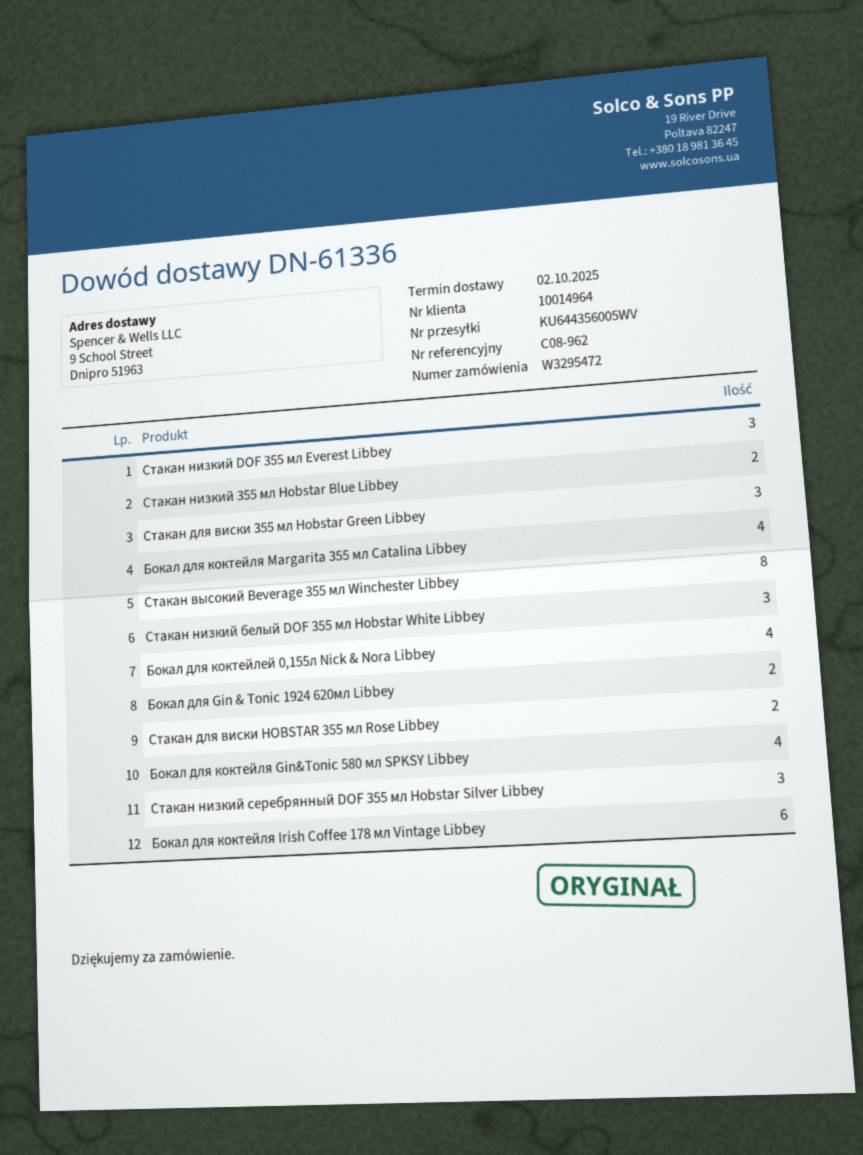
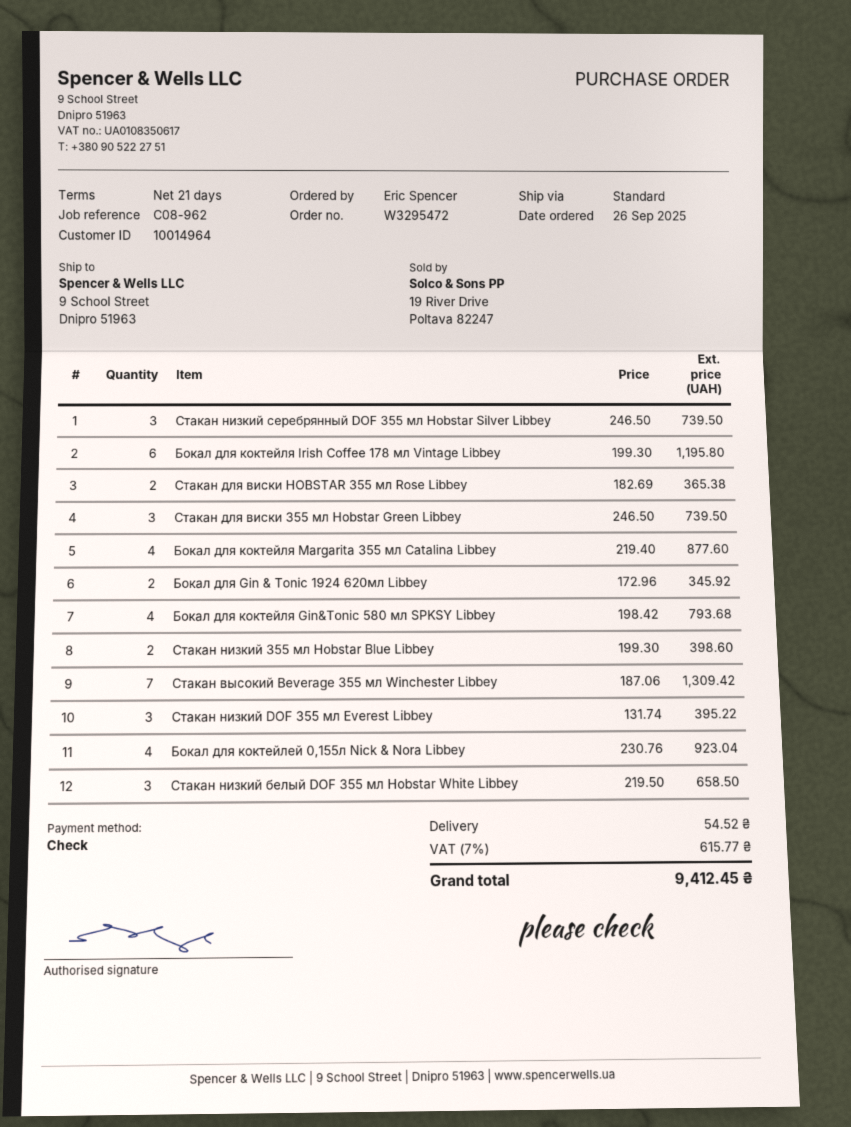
Стакан высокий Beverage 355 мл Winchester Libbey: 8 -> 7

